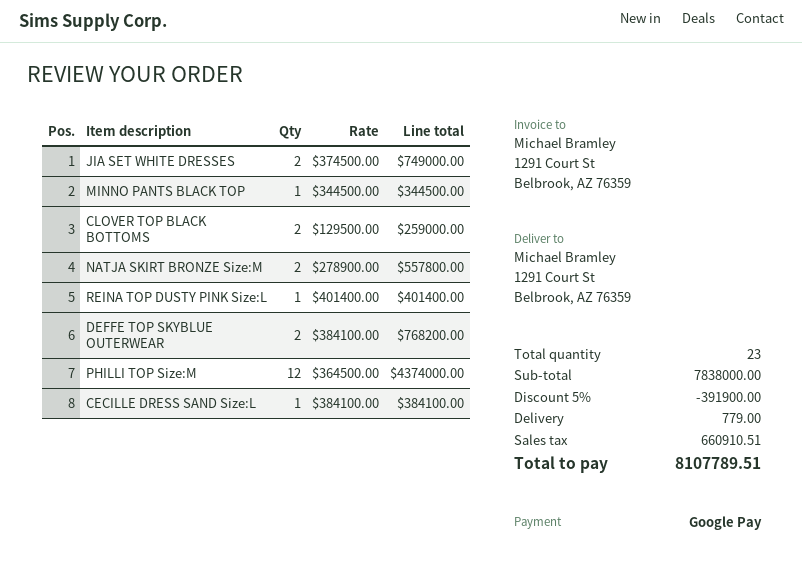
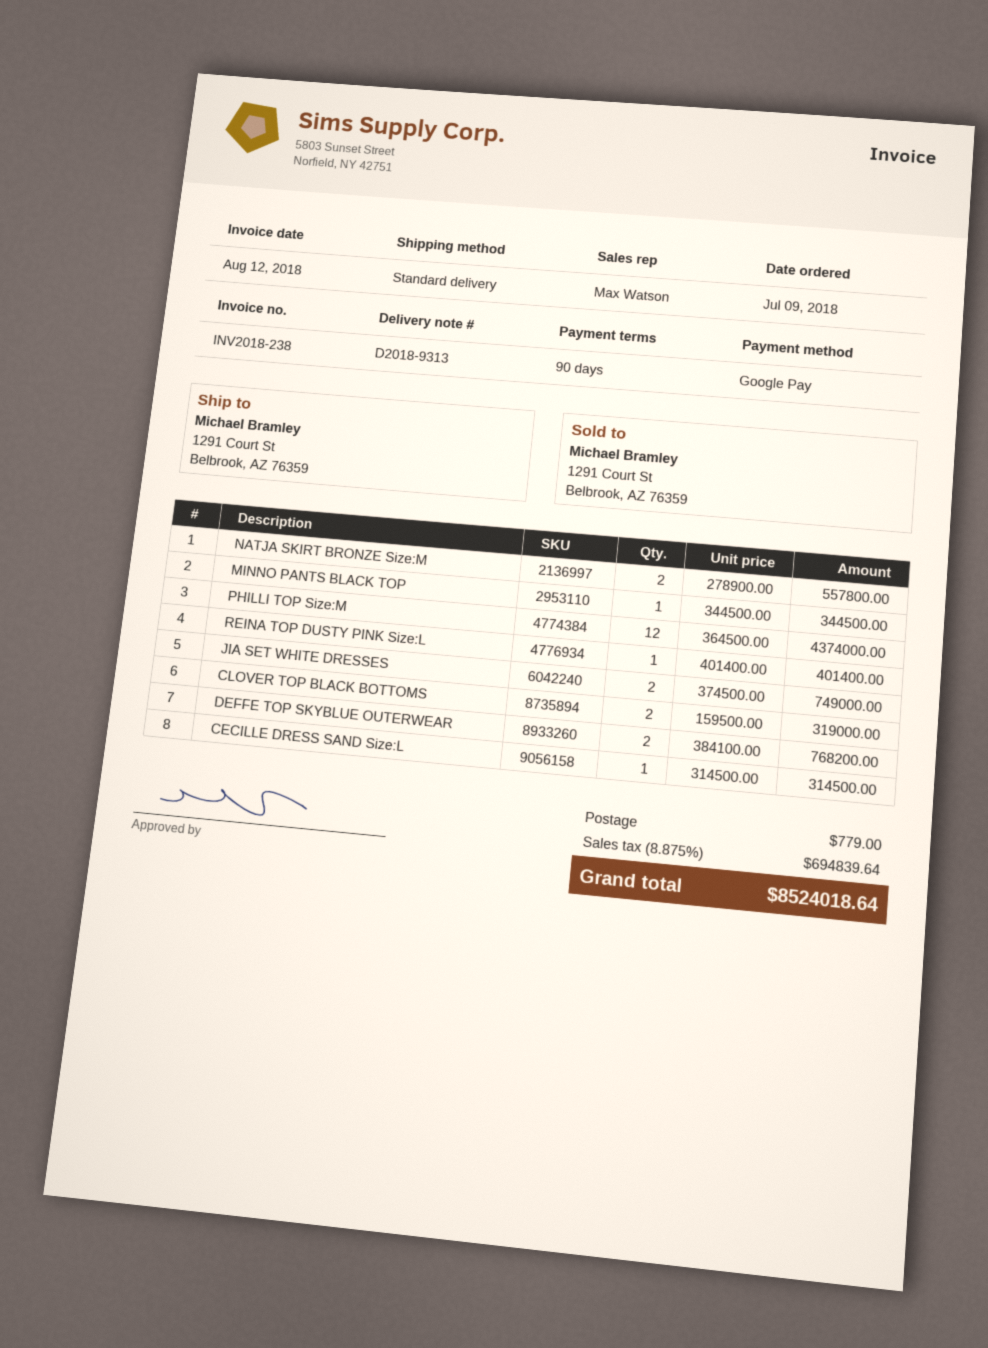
CLOVER TOP BLACK BOTTOMS: 2 x 129500.00 = 259000.00 -> 2 x 159500.00 = 319000.00
CECILLE DRESS SAND Size:L: 1 x 384100.00 = 384100.00 -> 1 x 314500.00 = 314500.00
discount: 5% = 391900.00 -> none
tax: 660910.51 -> 694839.64
total: 8107789.51 -> 8524018.64

